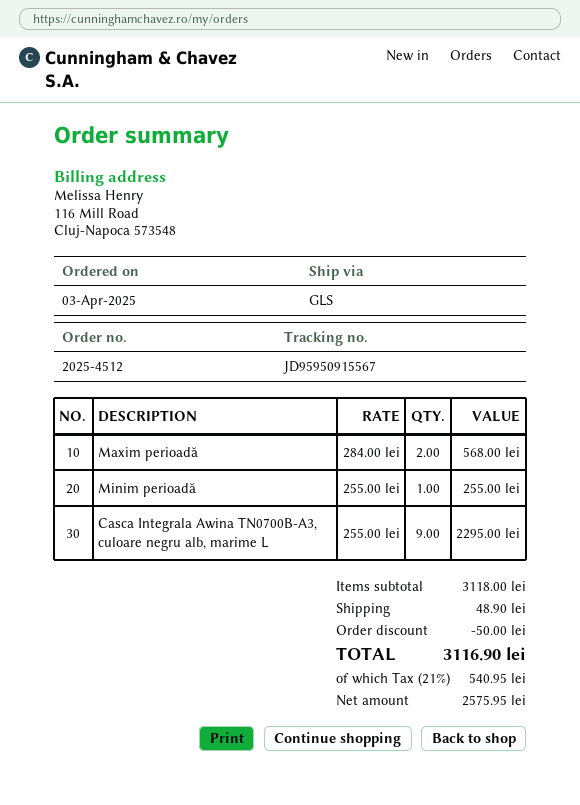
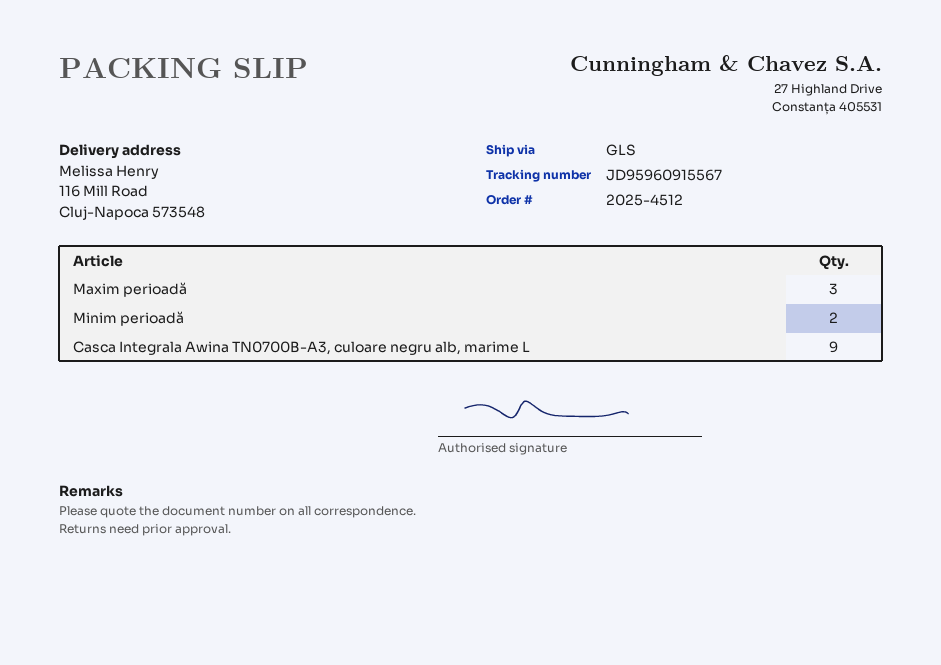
tracking number: JD95950915567 -> JD95960915567
Maxim perioadă: 2 -> 3
Minim perioadă: 1 -> 2

